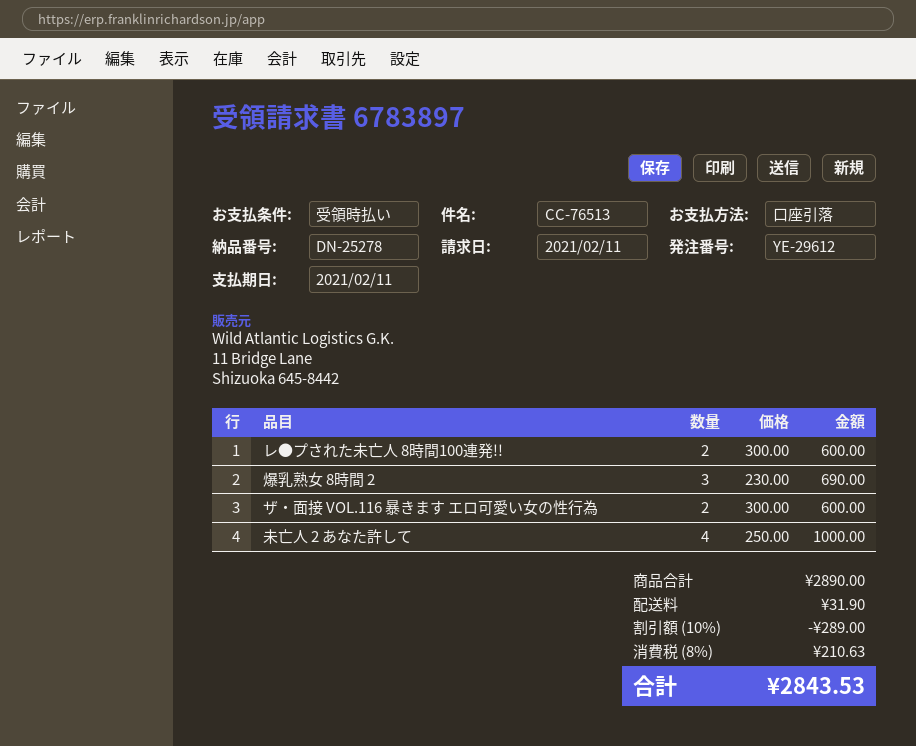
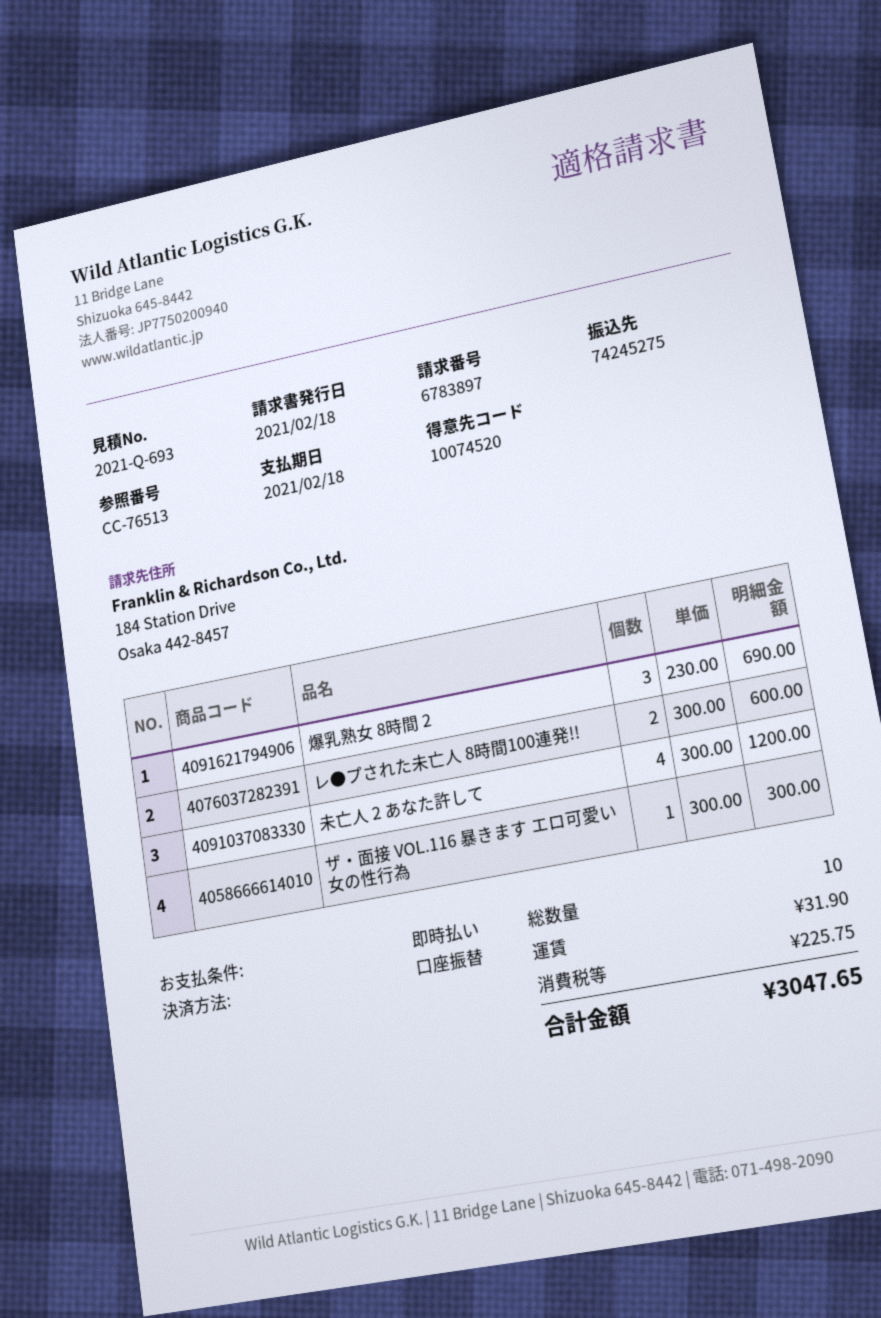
invoice date: 2021-02-11 -> 2021-02-18
due date: 2021-02-11 -> 2021-02-18
ザ・面接 VOL.116 暴きます エロ可愛い女の性行為: 2 x 300.00 = 600.00 -> 1 x 300.00 = 300.00
未亡人 2 あなた許して: 4 x 250.00 = 1000.00 -> 4 x 300.00 = 1200.00
discount: 10% = 289.00 -> none
tax: 210.63 -> 225.75
total: 2843.53 -> 3047.65

